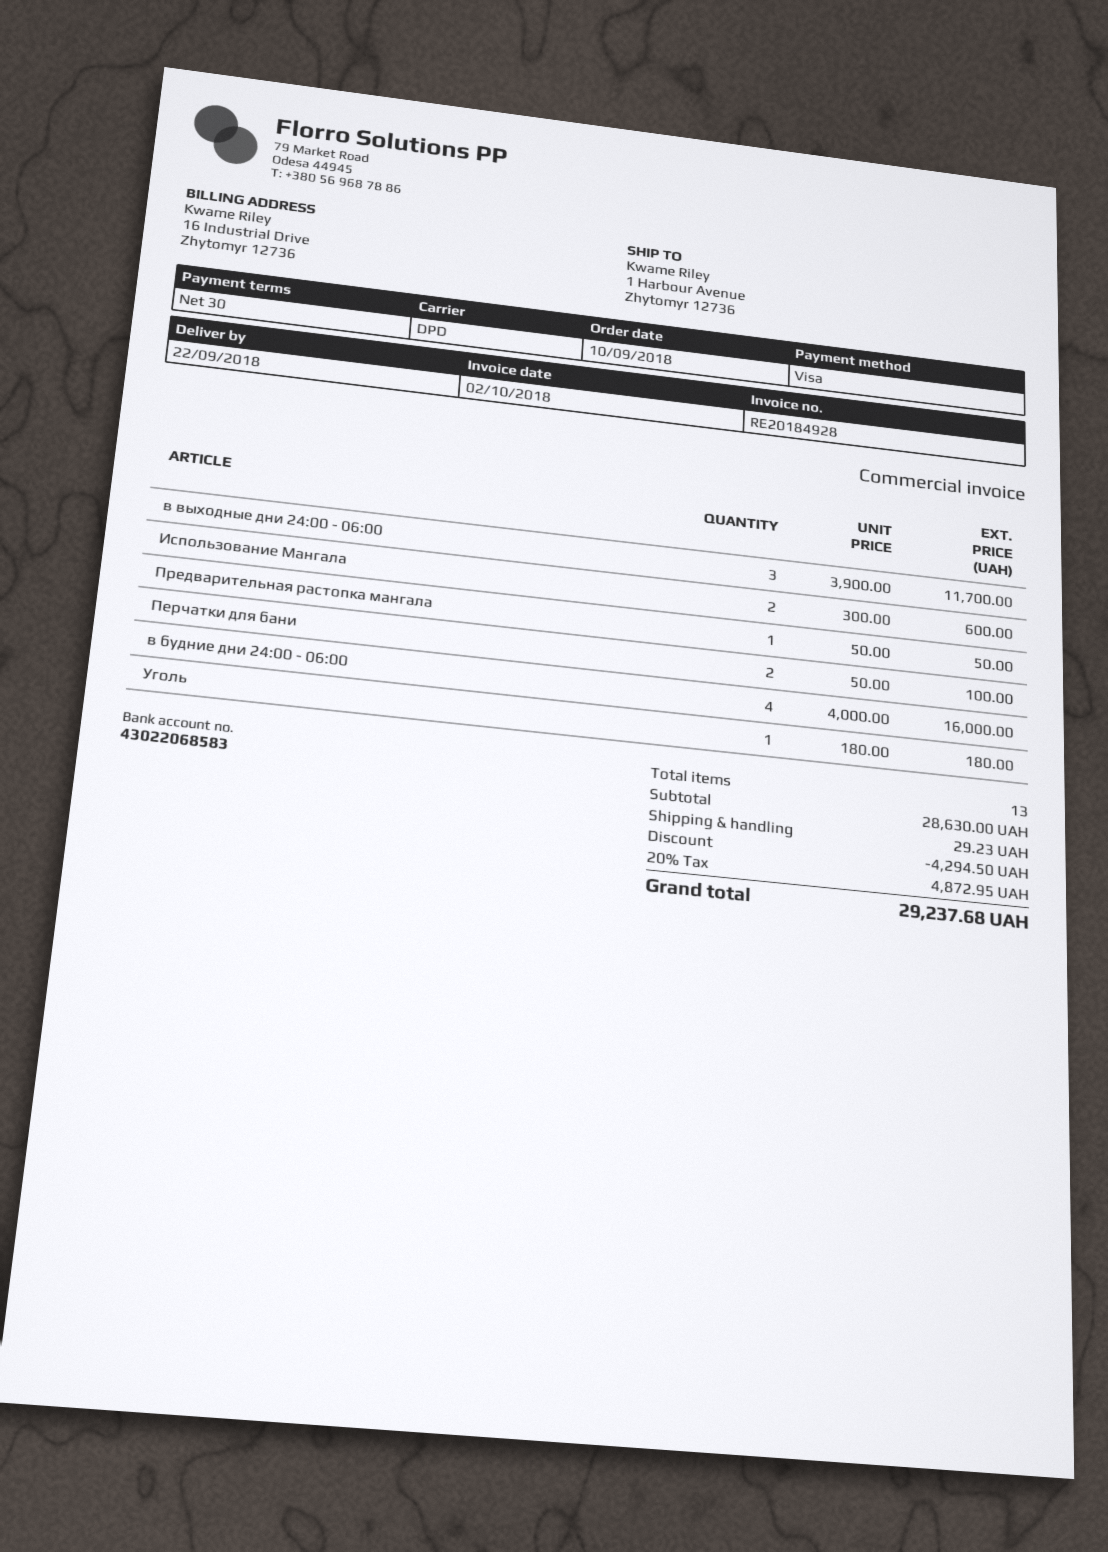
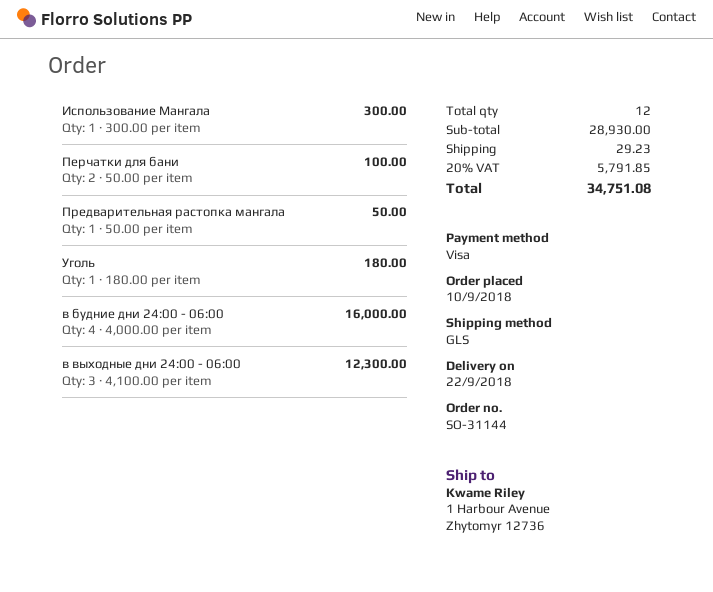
shipping method: DPD -> GLS
в выходные дни 24:00 - 06:00: 3 x 3900.00 = 11700.00 -> 3 x 4100.00 = 12300.00
Использование Мангала: 2 x 300.00 = 600.00 -> 1 x 300.00 = 300.00
total quantity: 13 -> 12
subtotal: 28630.00 -> 28930.00
discount: 4294.50 -> none
tax: 20% = 4872.95 -> 20% = 5791.85
total: 29237.68 -> 34751.08

